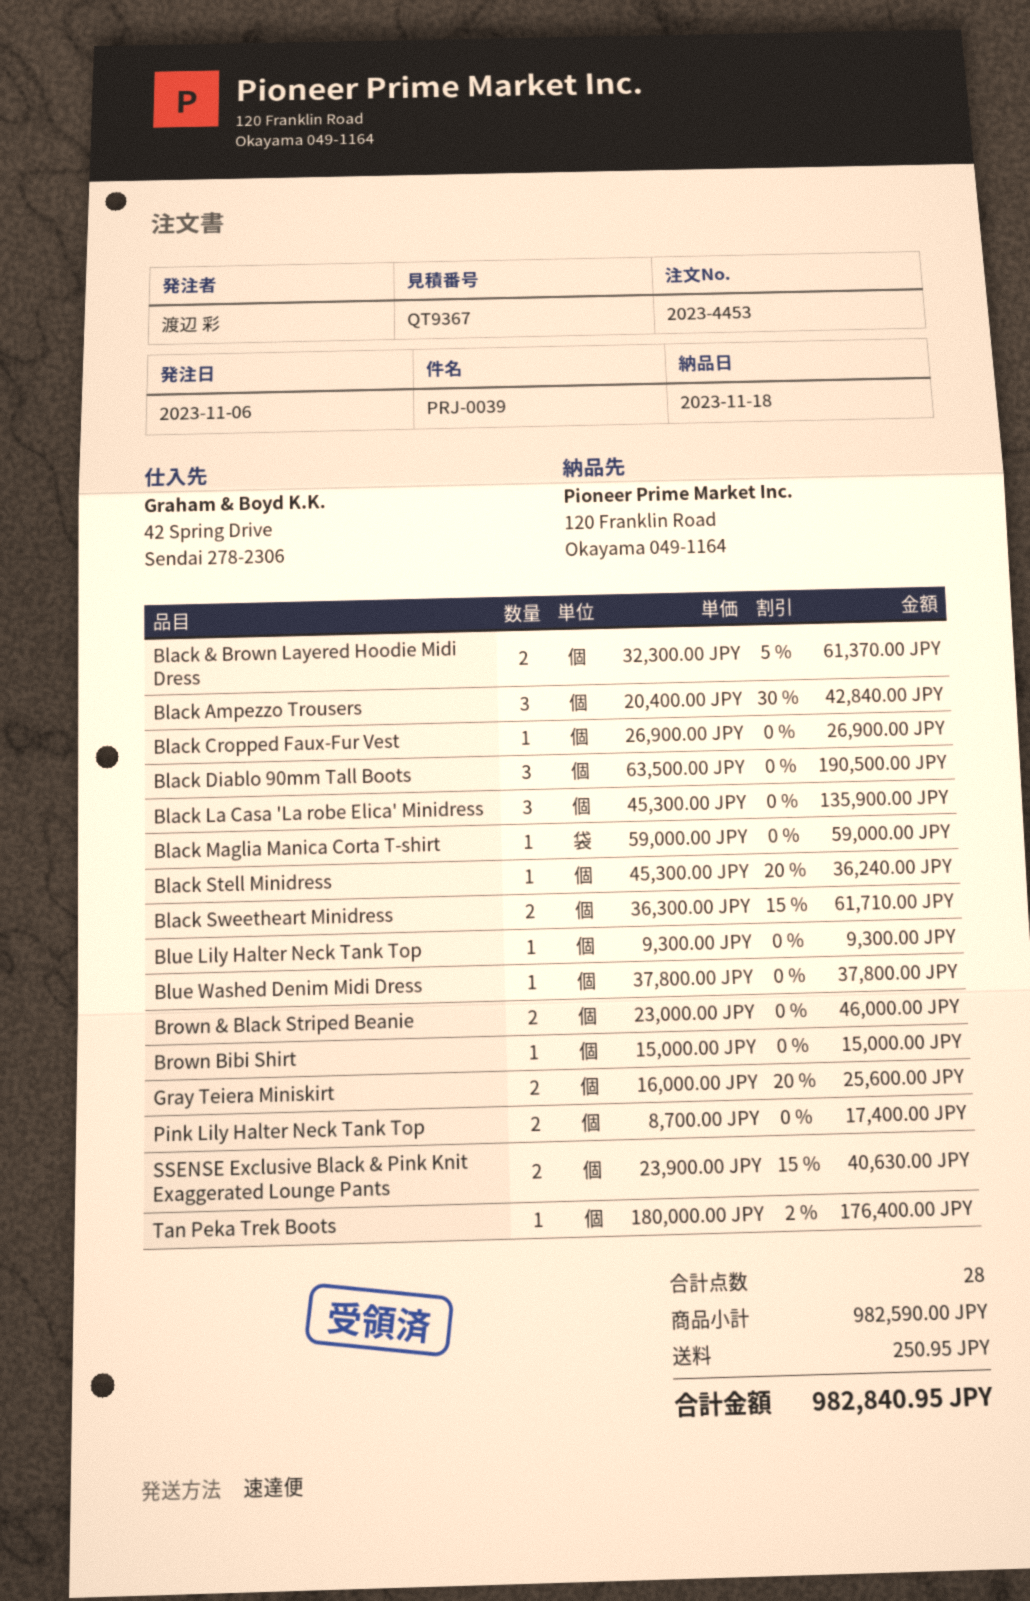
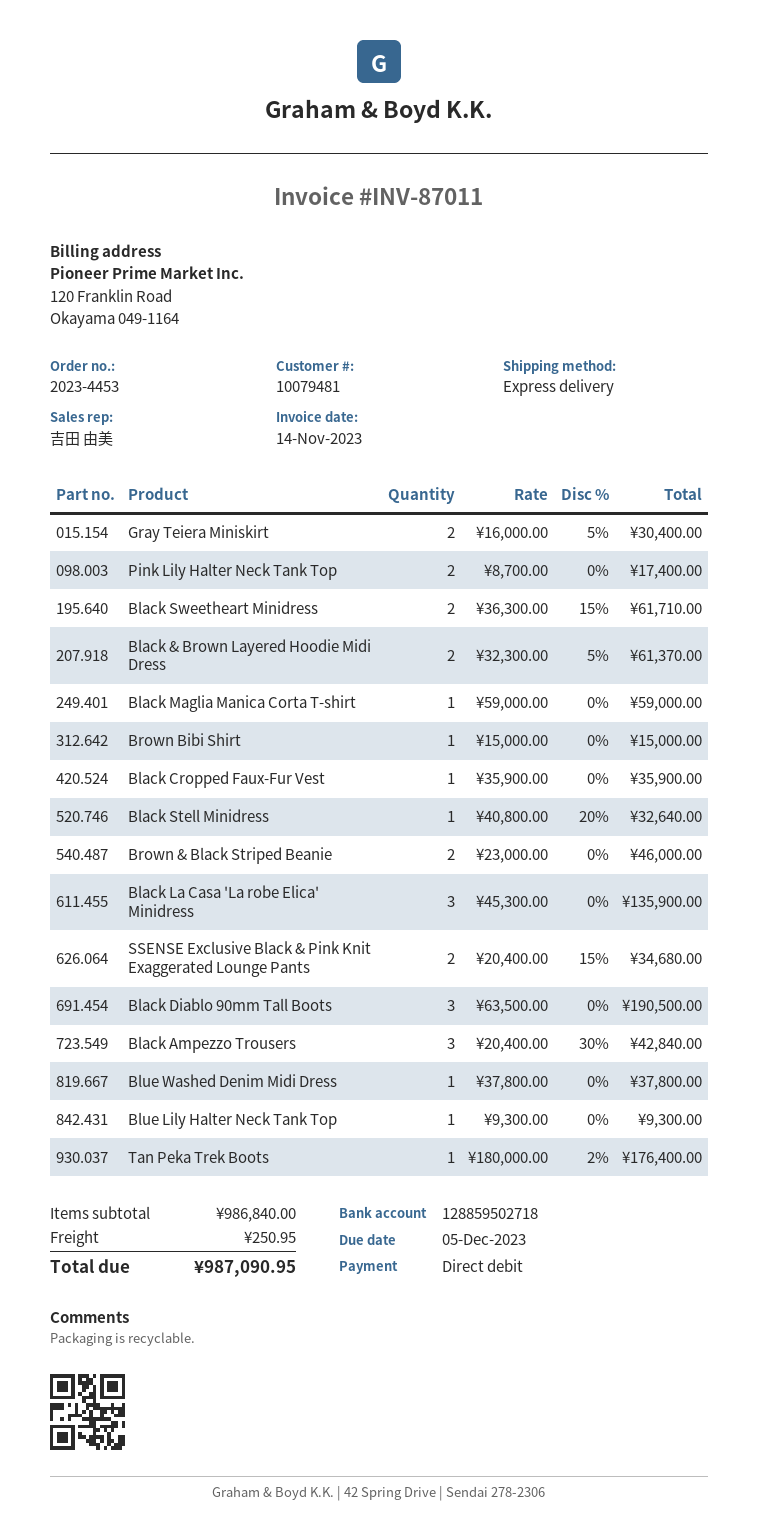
Black Cropped Faux-Fur Vest: 1 x 26900.00 = 26900.00 -> 1 x 35900.00 = 35900.00
Black Stell Minidress: 1 x 45300.00 - 20% = 36240.00 -> 1 x 40800.00 - 20% = 32640.00
Gray Teiera Miniskirt: 2 x 16000.00 - 20% = 25600.00 -> 2 x 16000.00 - 5% = 30400.00
SSENSE Exclusive Black & Pink Knit Exaggerated Lounge Pants: 2 x 23900.00 - 15% = 40630.00 -> 2 x 20400.00 - 15% = 34680.00
subtotal: 982590.00 -> 986840.00
total: 982840.95 -> 987090.95

